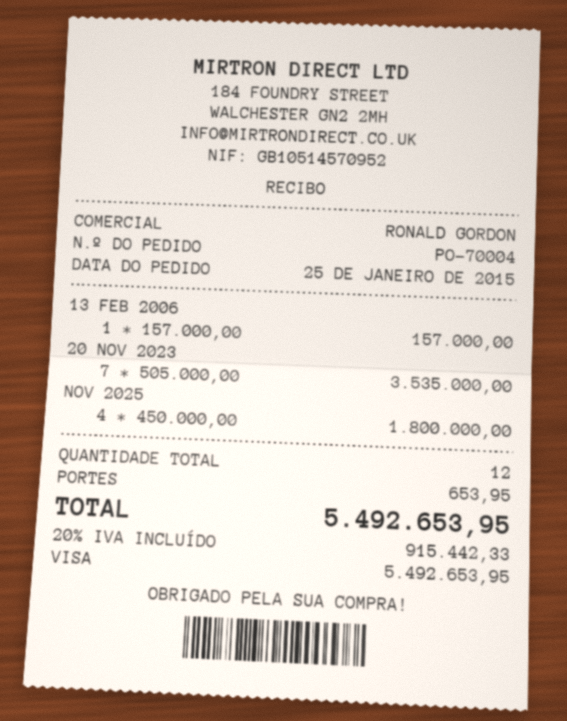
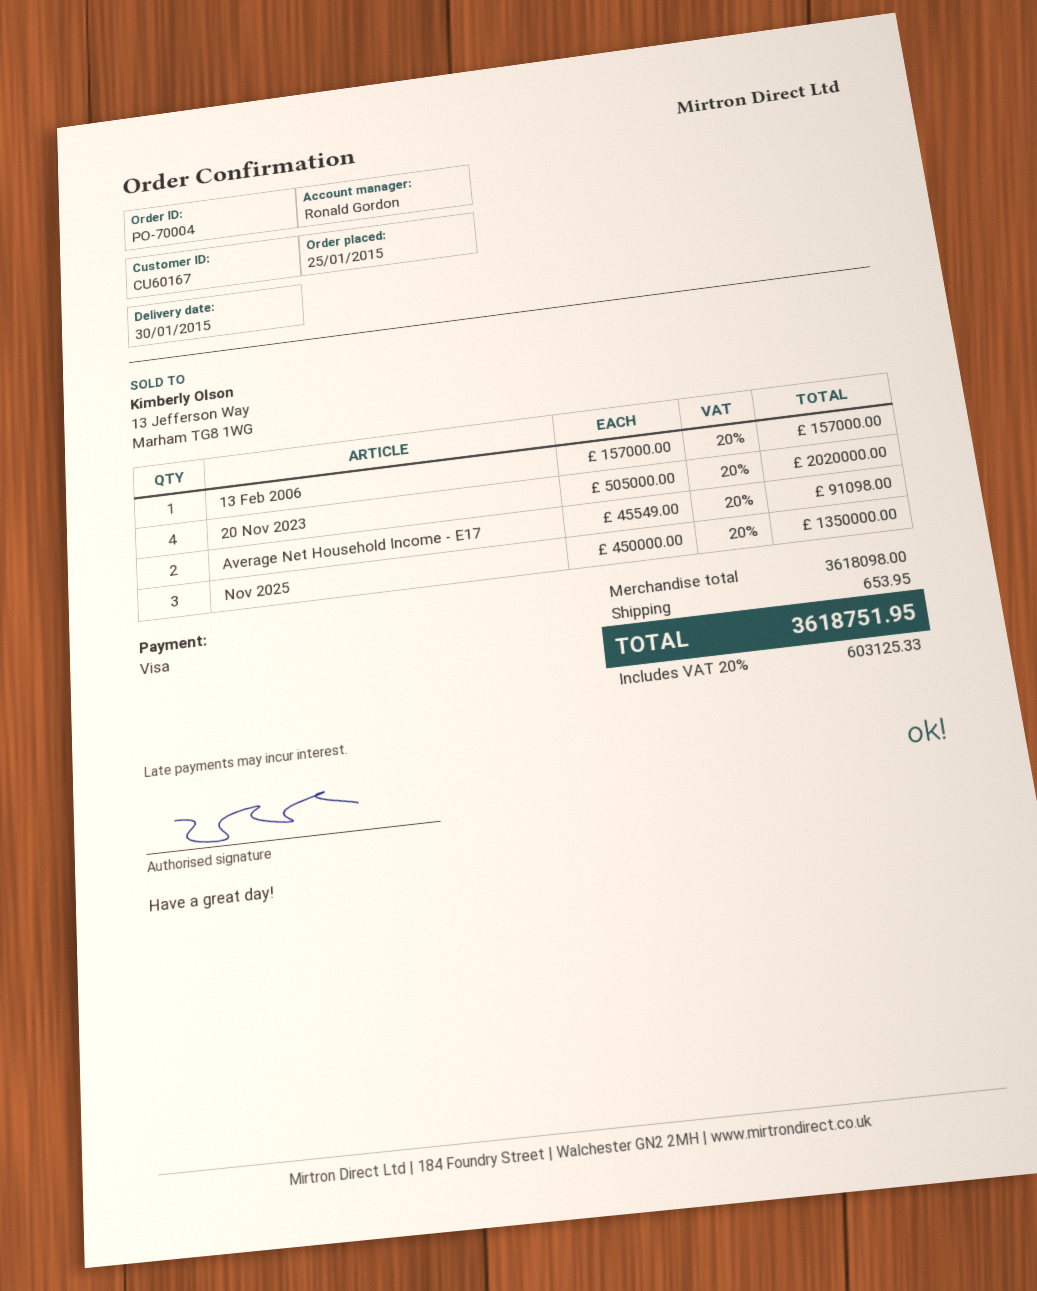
20 NOV 2023: 7 x 505000.00 = 3535000.00 -> 4 x 505000.00 = 2020000.00
NOV 2025: 4 x 450000.00 = 1800000.00 -> 3 x 450000.00 = 1350000.00
Average Net Household Income - E17: none -> 2 x 45549.00 = 91098.00
tax: 20% = 915442.33 -> 20% = 603125.33
total: 5492653.95 -> 3618751.95

